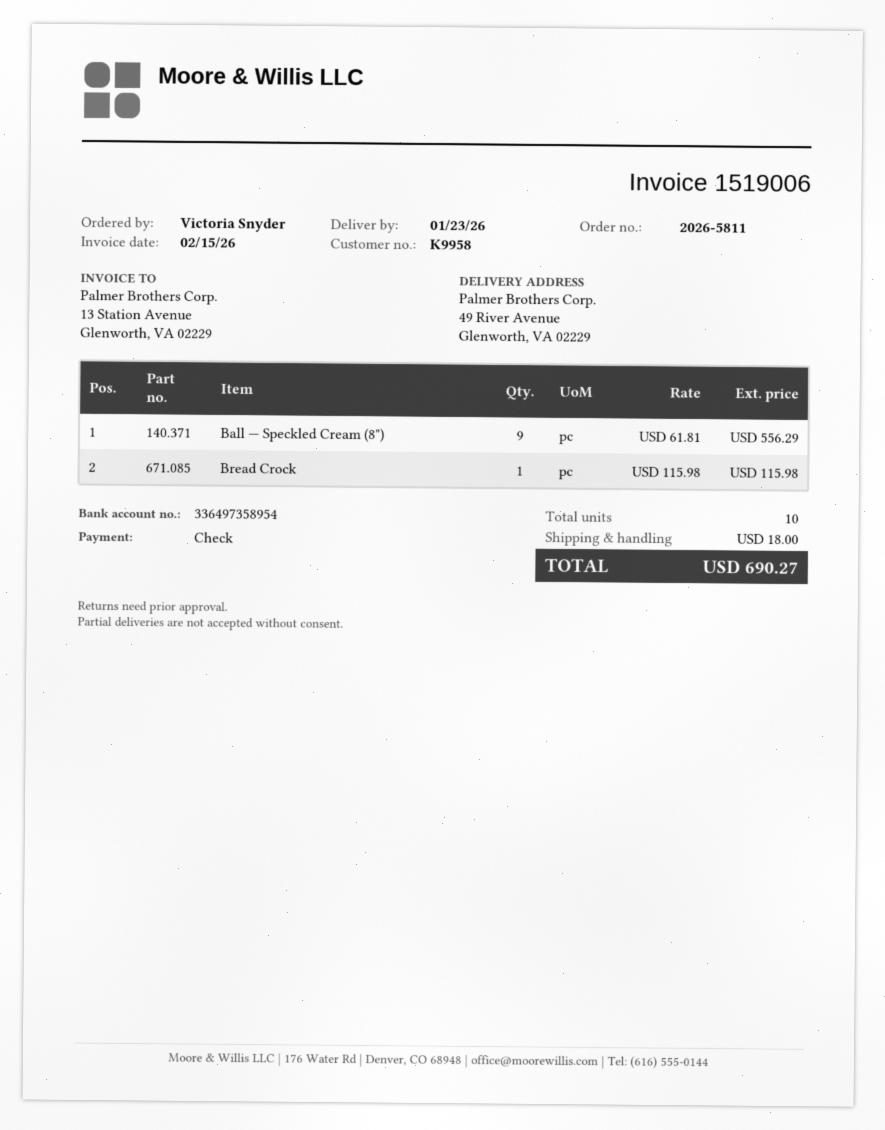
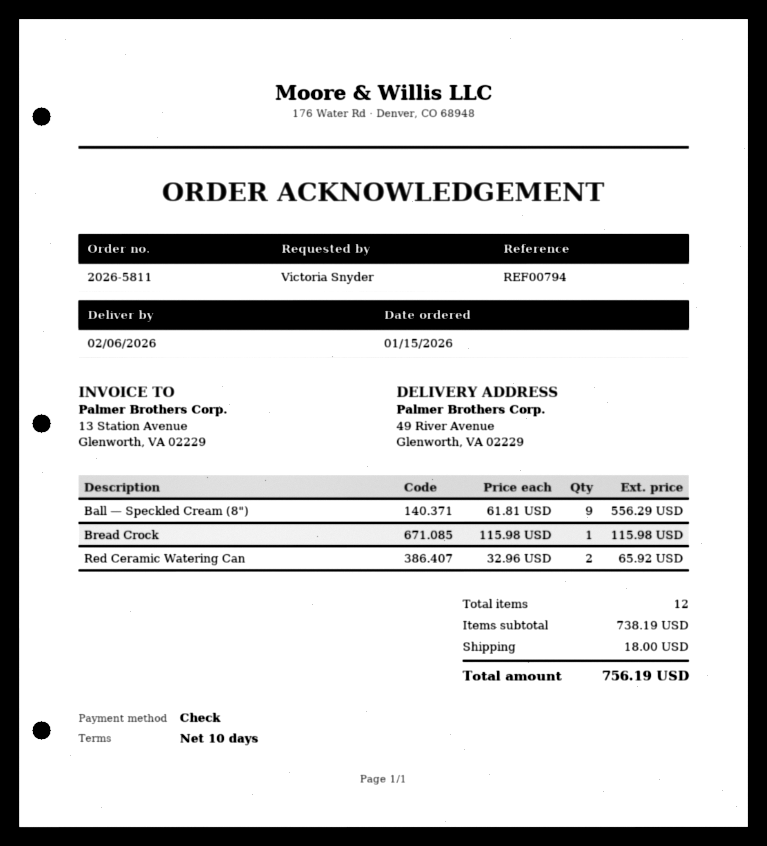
delivery date: 2026-01-23 -> 2026-02-06
Red Ceramic Watering Can: none -> 2 x 32.96 = 65.92
total quantity: 10 -> 12
total: 690.27 -> 756.19

